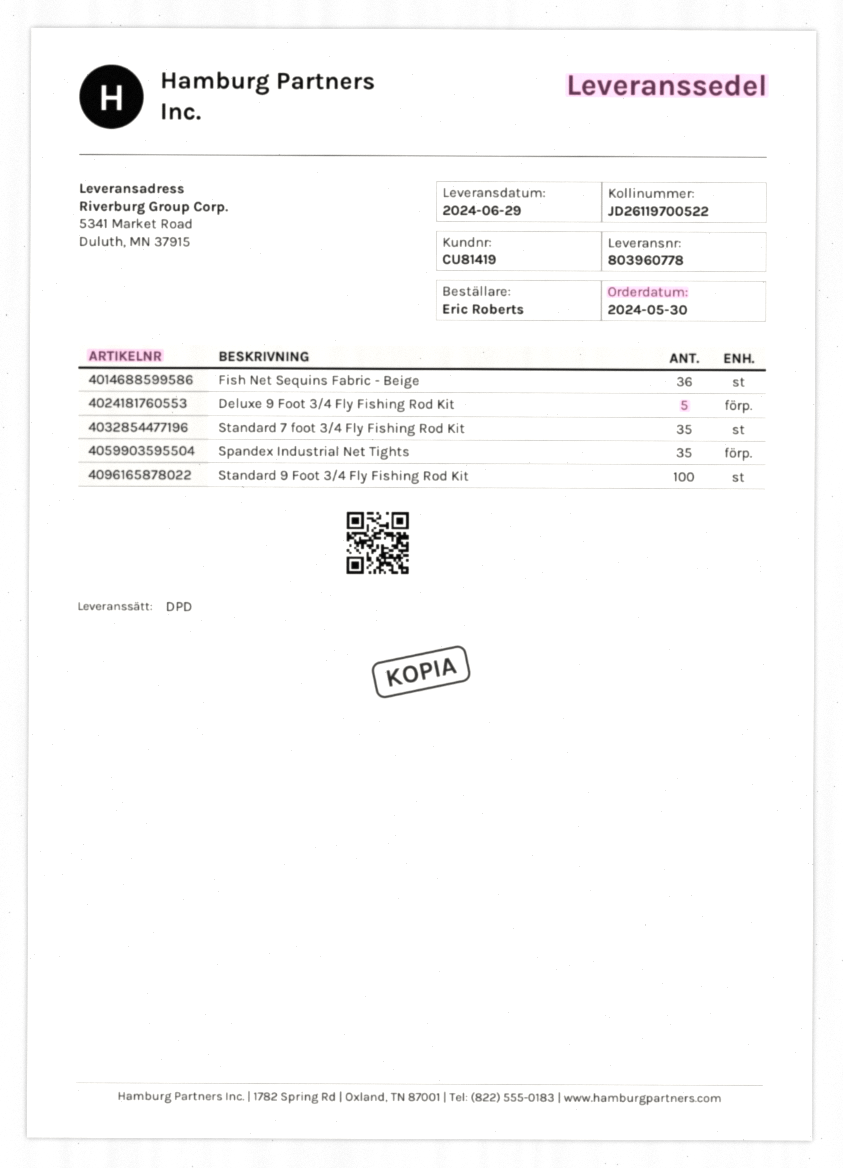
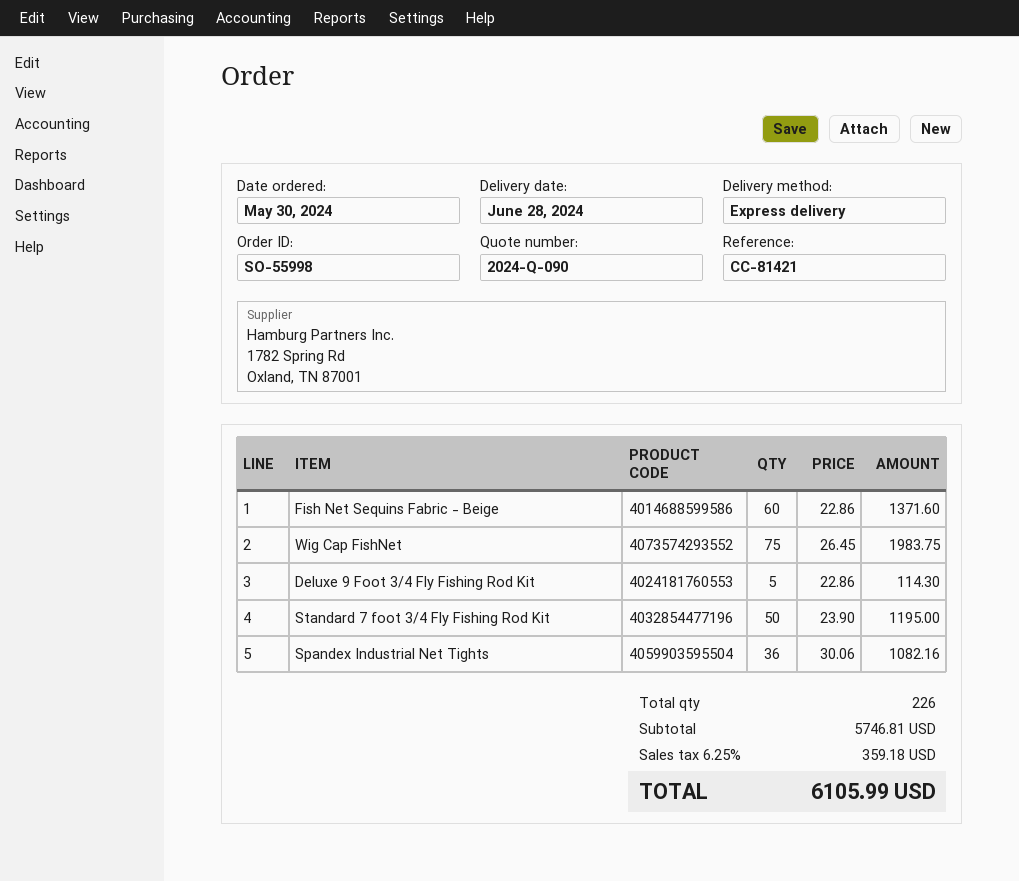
delivery date: 2024-06-29 -> 2024-06-28
shipping method: DPD -> express
Fish Net Sequins Fabric - Beige: 36 -> 60
Standard 7 foot 3/4 Fly Fishing Rod Kit: 35 -> 50
Spandex Industrial Net Tights: 35 -> 36
Standard 9 Foot 3/4 Fly Fishing Rod Kit: 100 -> none
Wig Cap FishNet: none -> 75

